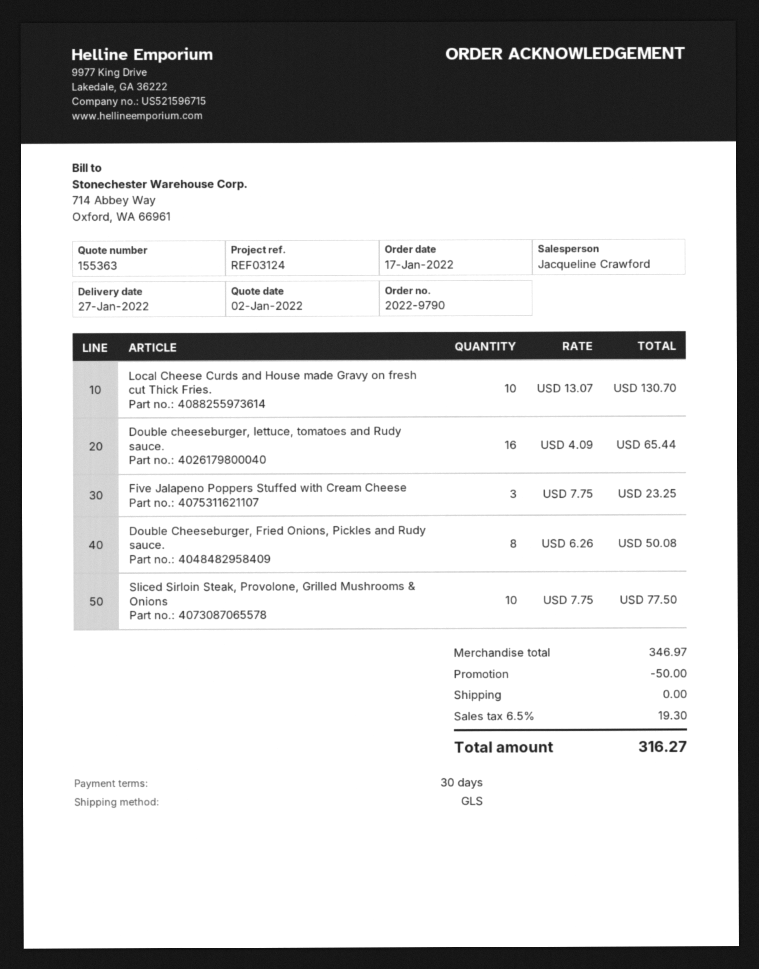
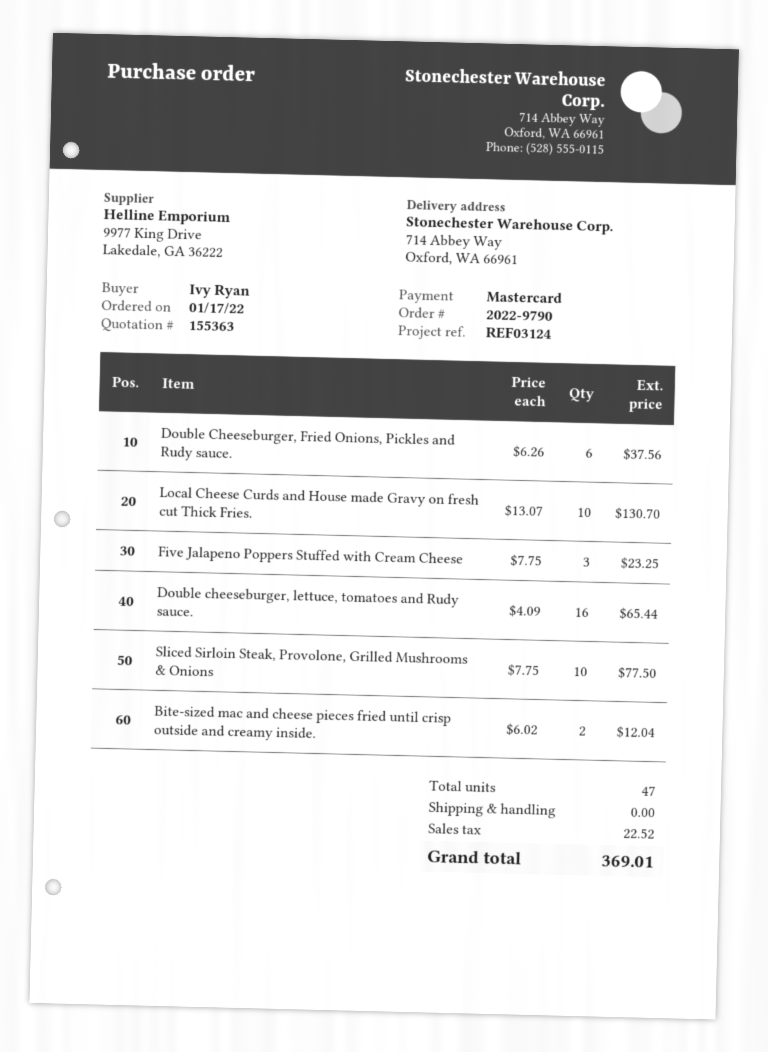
Double Cheeseburger, Fried Onions, Pickles and Rudy sauce.: 8 x 6.26 = 50.08 -> 6 x 6.26 = 37.56
Bite-sized mac and cheese pieces fried until crisp outside and creamy inside.: none -> 2 x 6.02 = 12.04
discount: 50.00 -> none
tax: 19.30 -> 22.52
total: 316.27 -> 369.01

